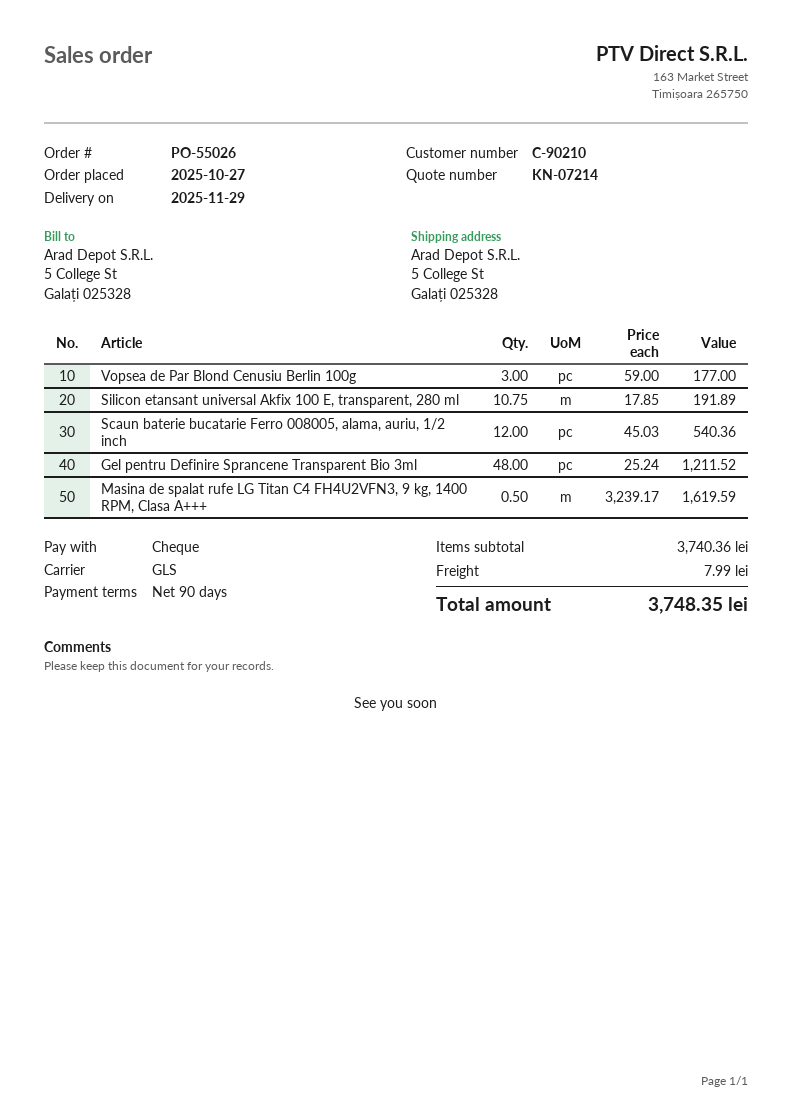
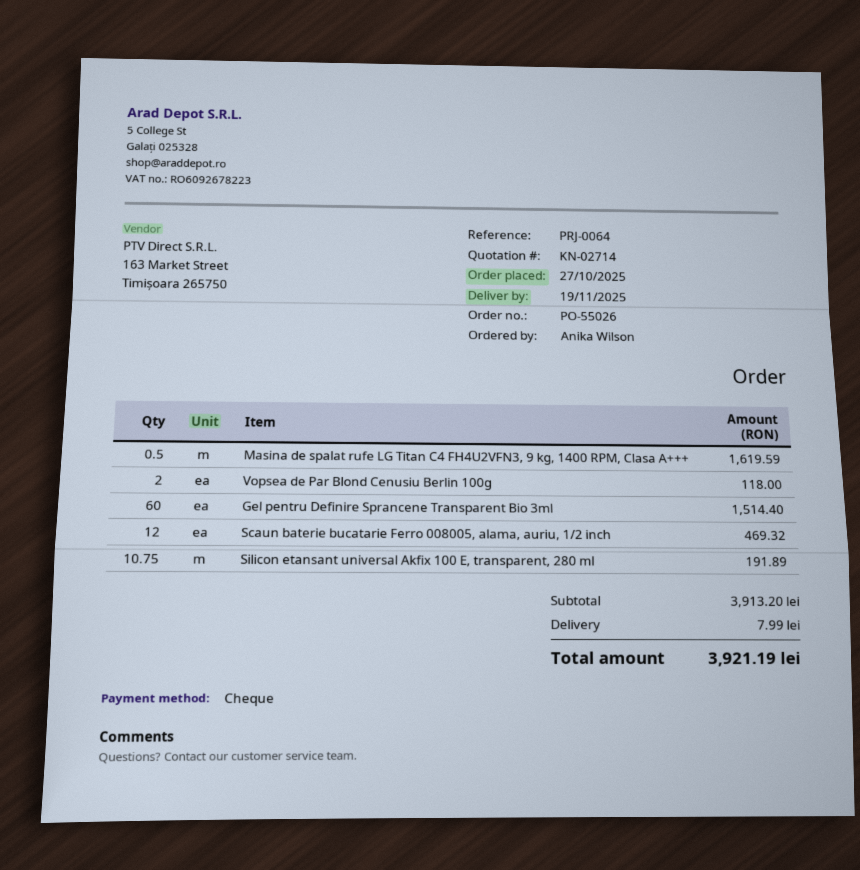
quote number: KN-07214 -> KN-02714
delivery date: 2025-11-29 -> 2025-11-19
Vopsea de Par Blond Cenusiu Berlin 100g: 3 for 177.00 -> 2 for 118.00
Scaun baterie bucatarie Ferro 008005, alama, auriu, 1/2 inch: 12 for 540.36 -> 12 for 469.32
Gel pentru Definire Sprancene Transparent Bio 3ml: 48 for 1211.52 -> 60 for 1514.40
subtotal: 3740.36 -> 3913.20
total: 3748.35 -> 3921.19

